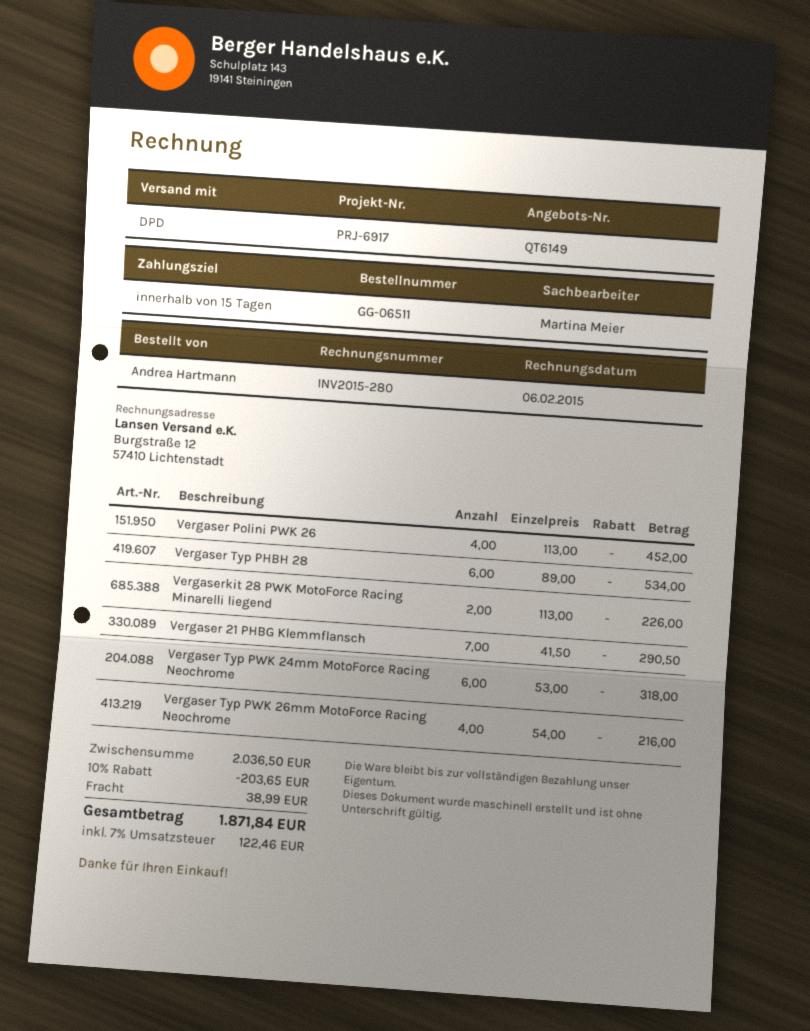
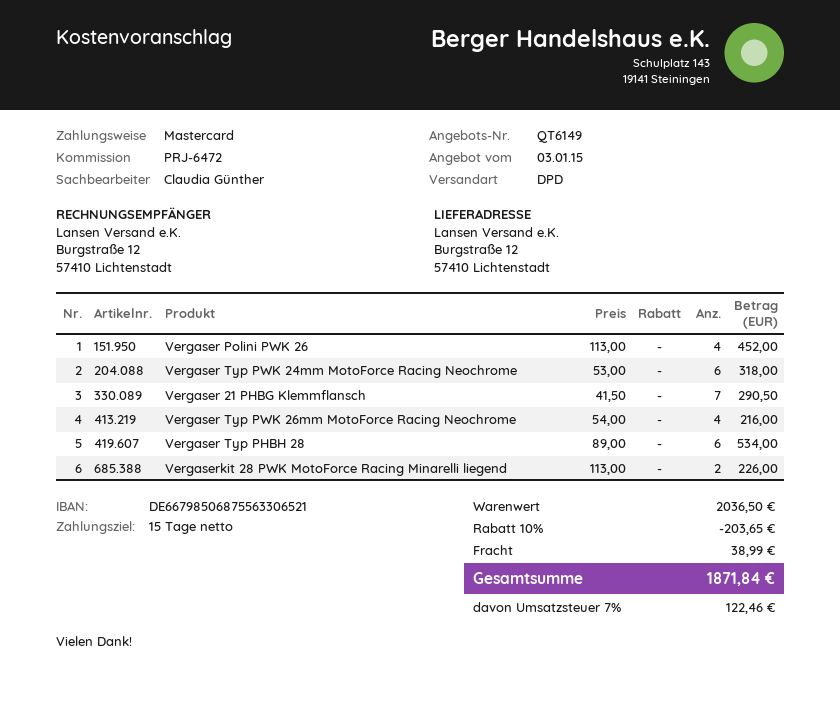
reference: PRJ-6917 -> PRJ-6472
sales rep: Martina Meier -> Claudia Günther

